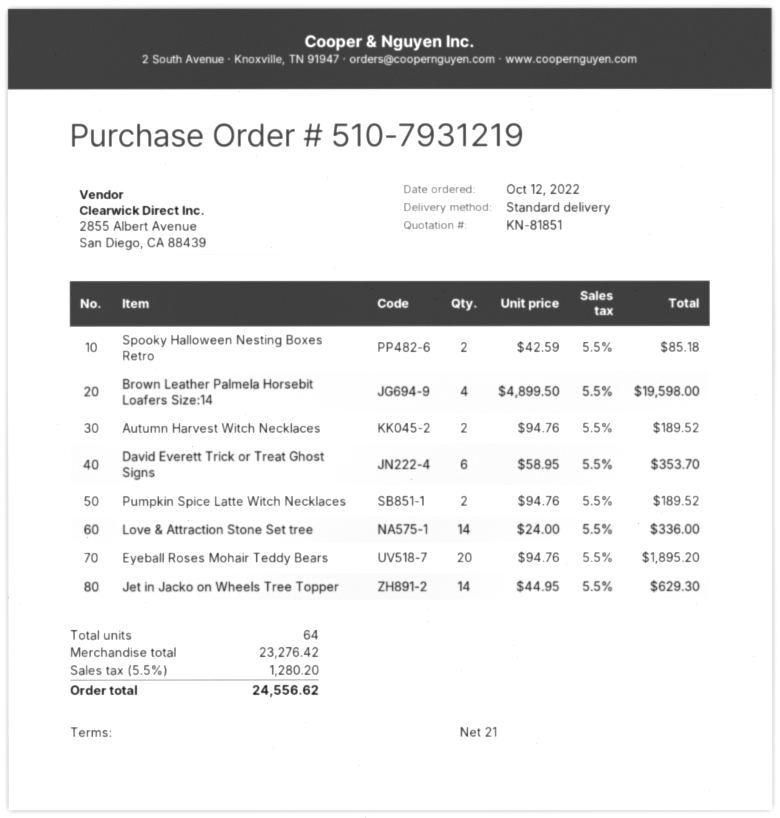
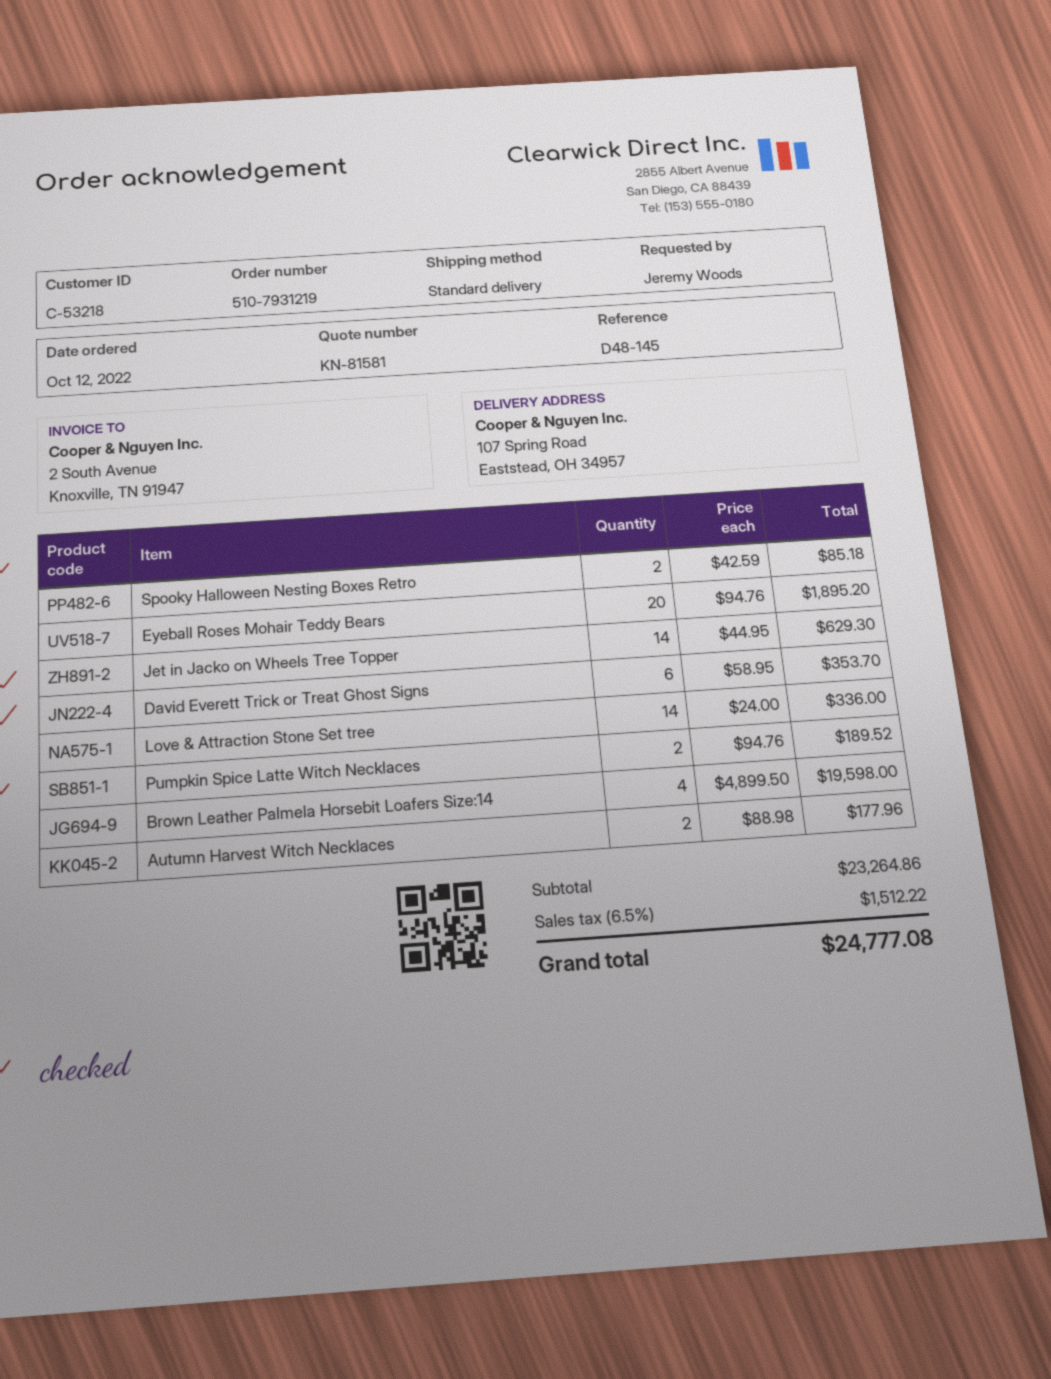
quote number: KN-81851 -> KN-81581
Autumn Harvest Witch Necklaces: 2 x 94.76 = 189.52 -> 2 x 88.98 = 177.96
subtotal: 23276.42 -> 23264.86
tax: 5.5% = 1280.20 -> 6.5% = 1512.22
total: 24556.62 -> 24777.08

